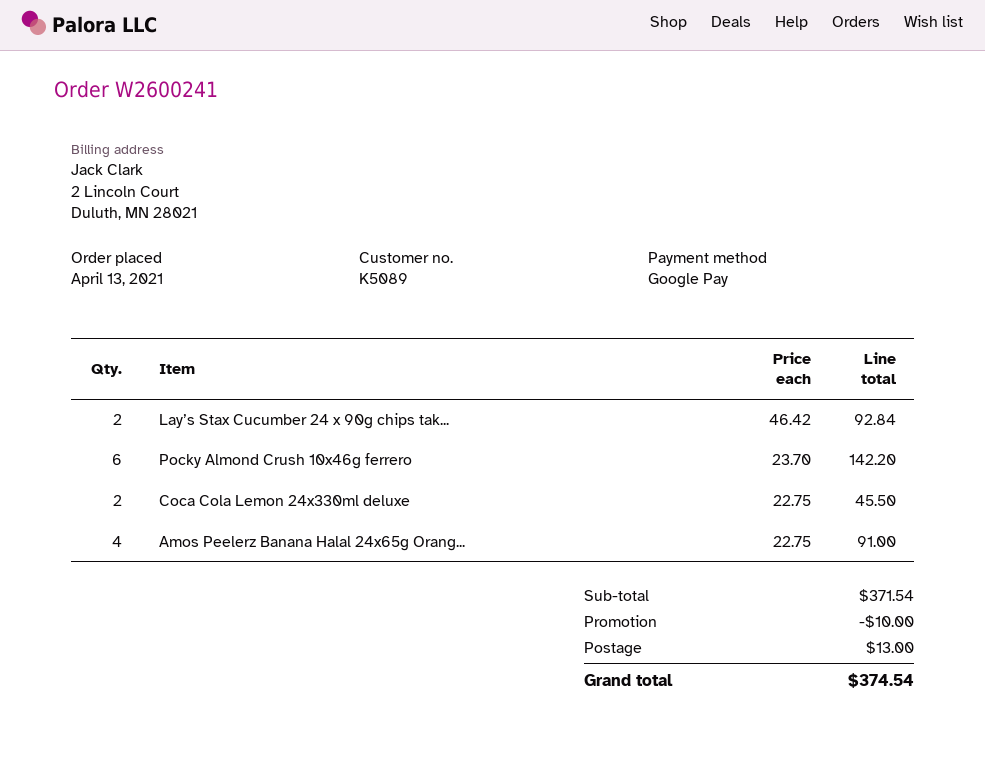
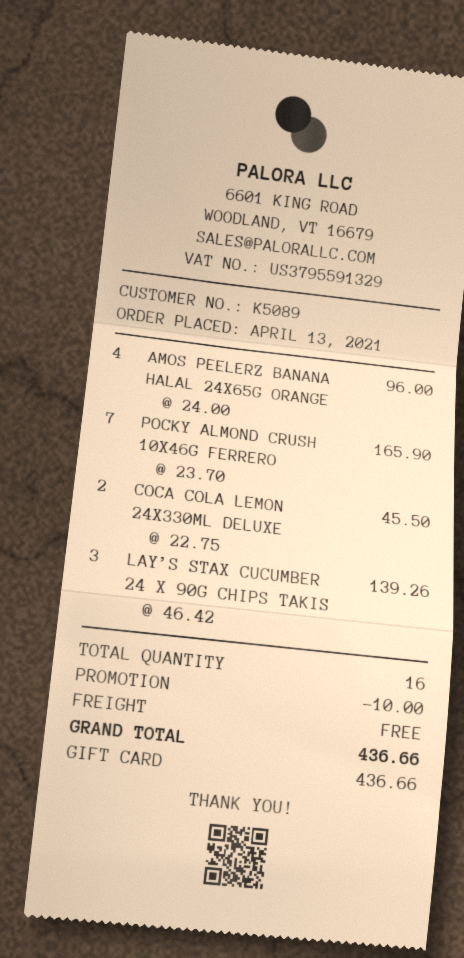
payment method: Google Pay -> gift card
Lay’s Stax Cucumber 24 x 90g chips tak...: 2 x 46.42 = 92.84 -> 3 x 46.42 = 139.26
Pocky Almond Crush 10x46g ferrero: 6 x 23.70 = 142.20 -> 7 x 23.70 = 165.90
Amos Peelerz Banana Halal 24x65g Orang...: 4 x 22.75 = 91.00 -> 4 x 24.00 = 96.00
shipping: 13.00 -> 0.00
total: 374.54 -> 436.66

